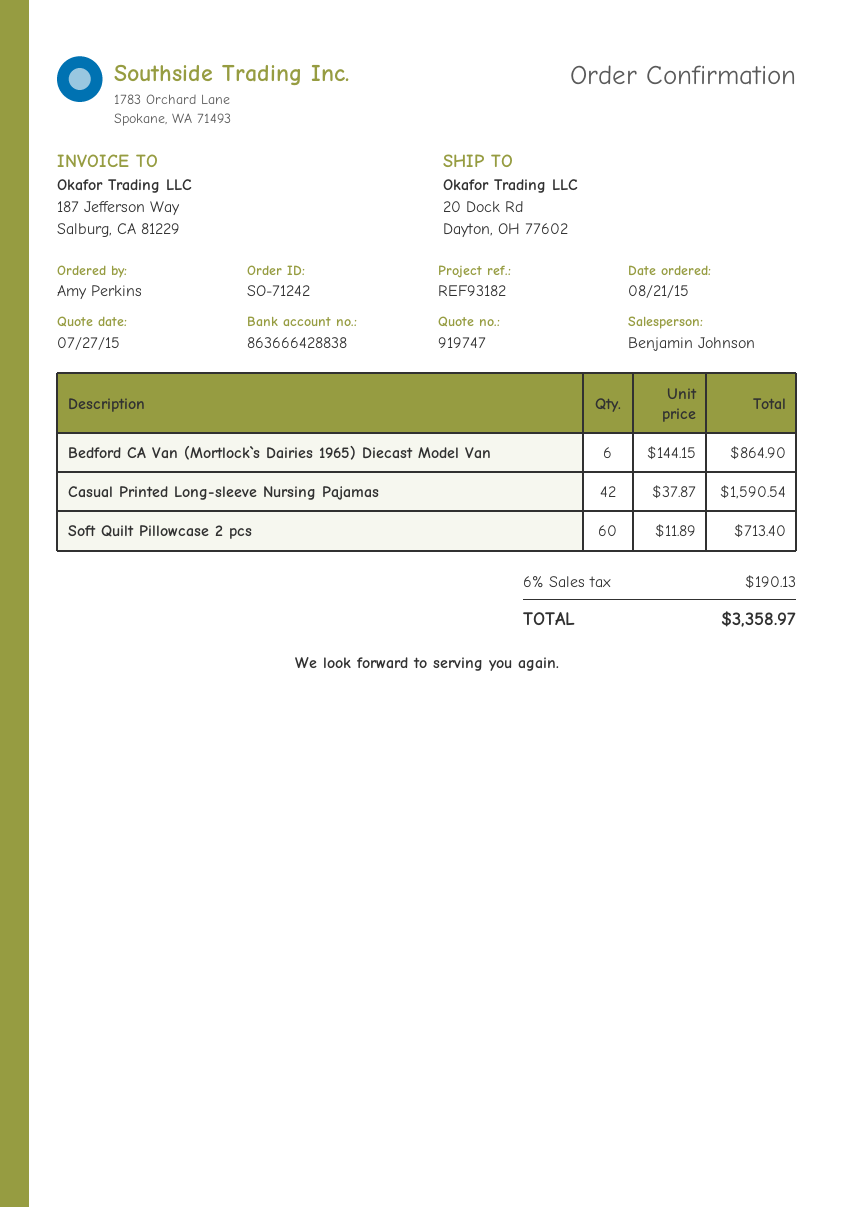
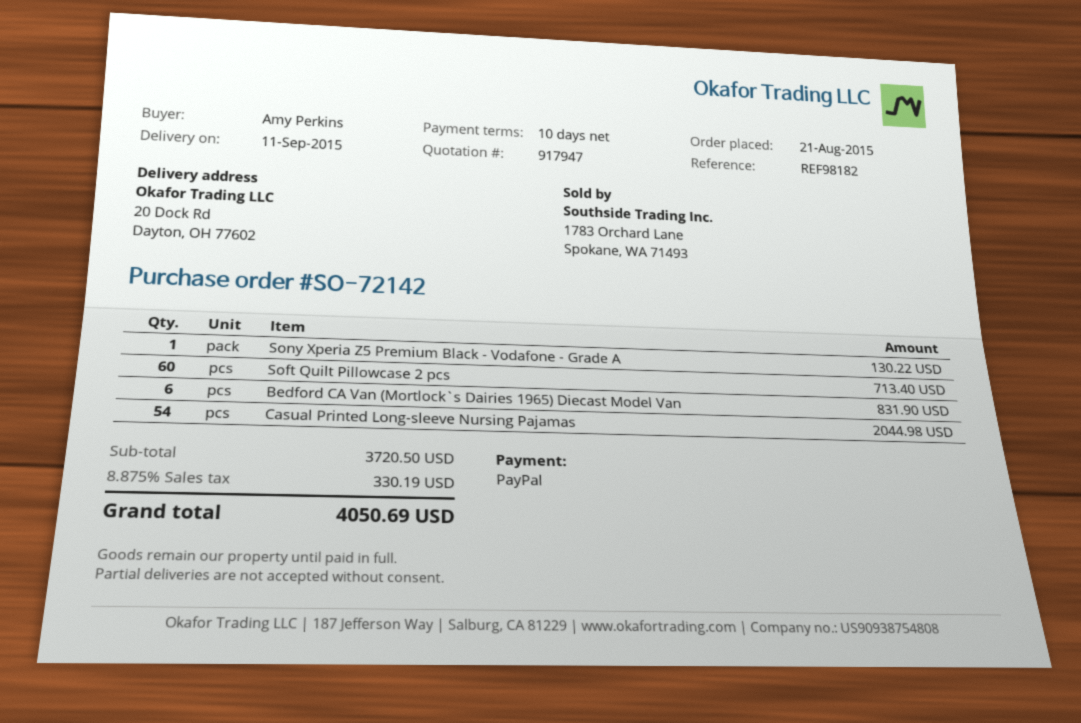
quote number: 919747 -> 917947
order number: SO-71242 -> SO-72142
reference: REF93182 -> REF98182
Bedford CA Van (Mortlock`s Dairies 1965) Diecast Model Van: 6 for 864.90 -> 6 for 831.90
Casual Printed Long-sleeve Nursing Pajamas: 42 for 1590.54 -> 54 for 2044.98
Sony Xperia Z5 Premium Black - Vodafone - Grade A: none -> 1 for 130.22
tax: 6% = 190.13 -> 8.875% = 330.19
total: 3358.97 -> 4050.69

